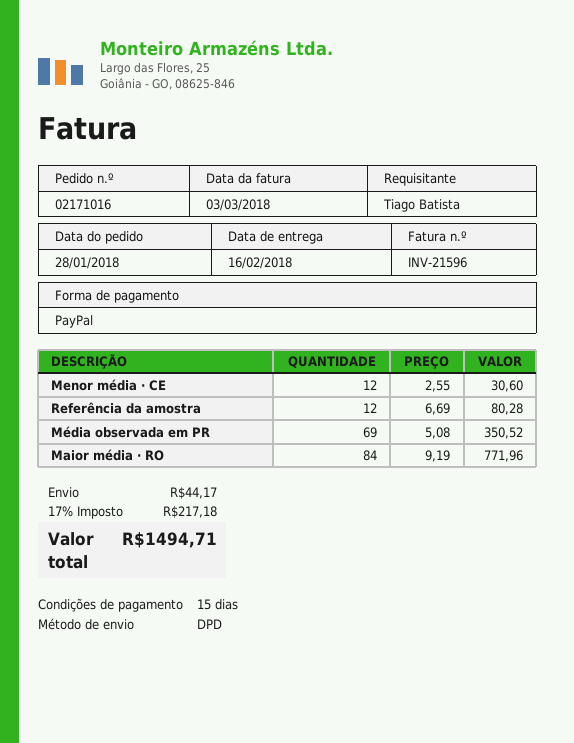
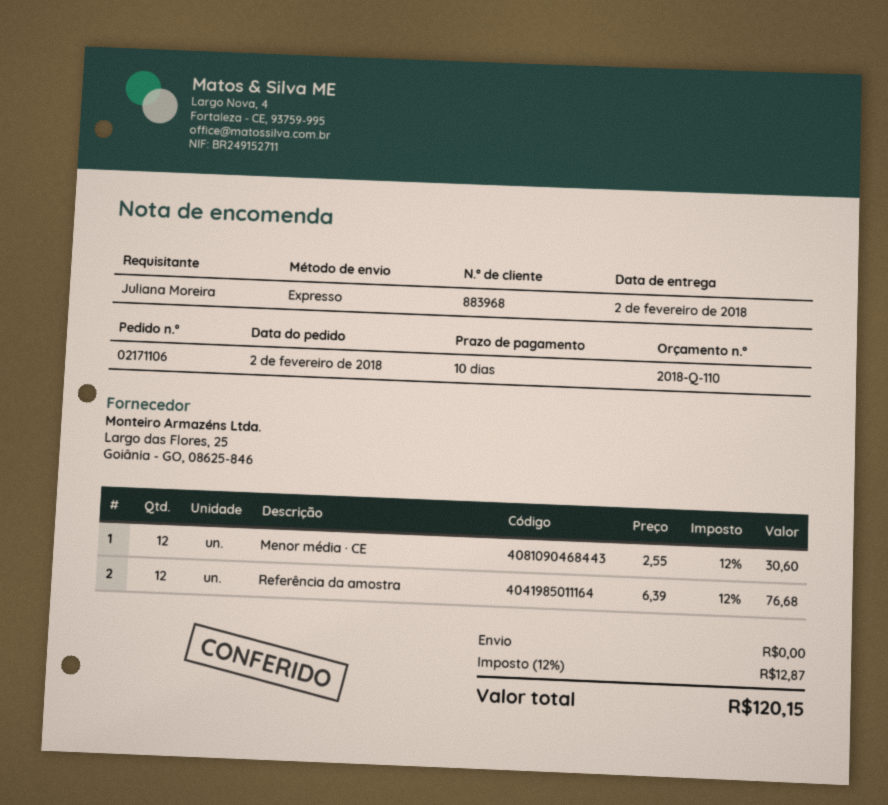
order number: 02171016 -> 02171106
order date: 2018-01-28 -> 2018-02-02
delivery date: 2018-02-16 -> 2018-02-02
payment terms: 15 days -> 10 days
ordered by: Tiago Batista -> Juliana Moreira
shipping method: DPD -> express
Referência da amostra: 12 x 6.69 = 80.28 -> 12 x 6.39 = 76.68
Média observada em PR: 69 x 5.08 = 350.52 -> none
Maior média · RO: 84 x 9.19 = 771.96 -> none
shipping: 44.17 -> 0.00
tax: 17% = 217.18 -> 12% = 12.87
total: 1494.71 -> 120.15

